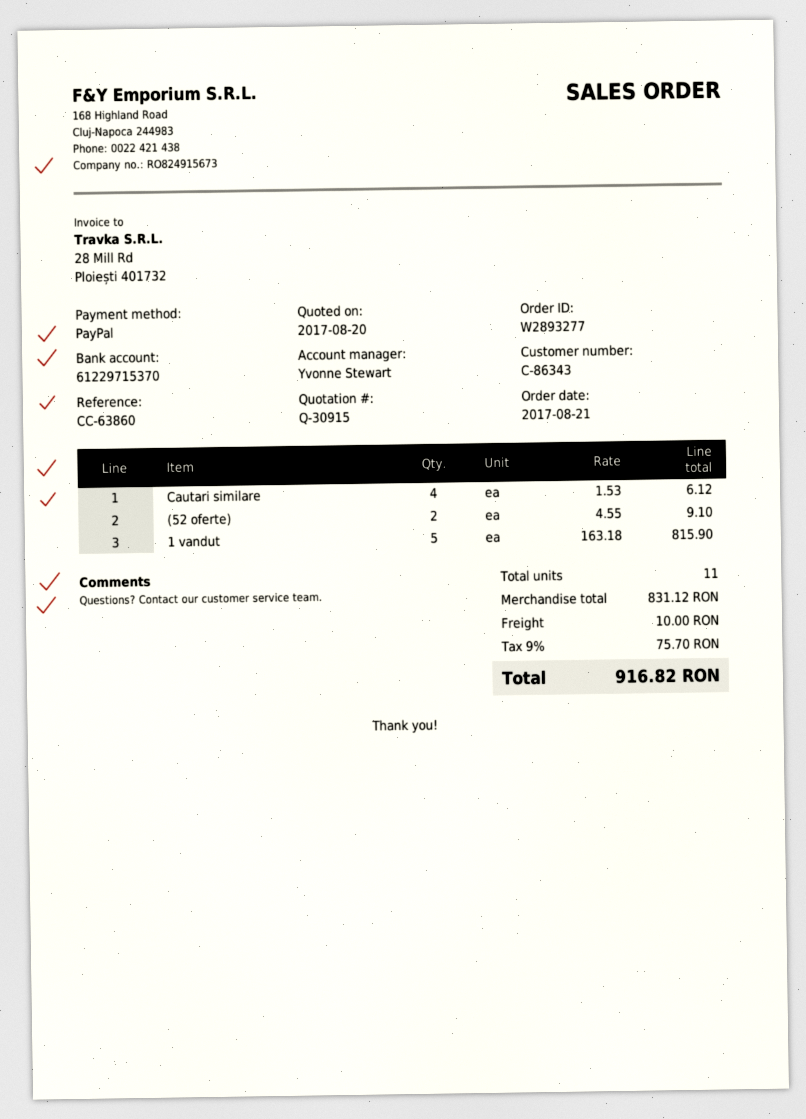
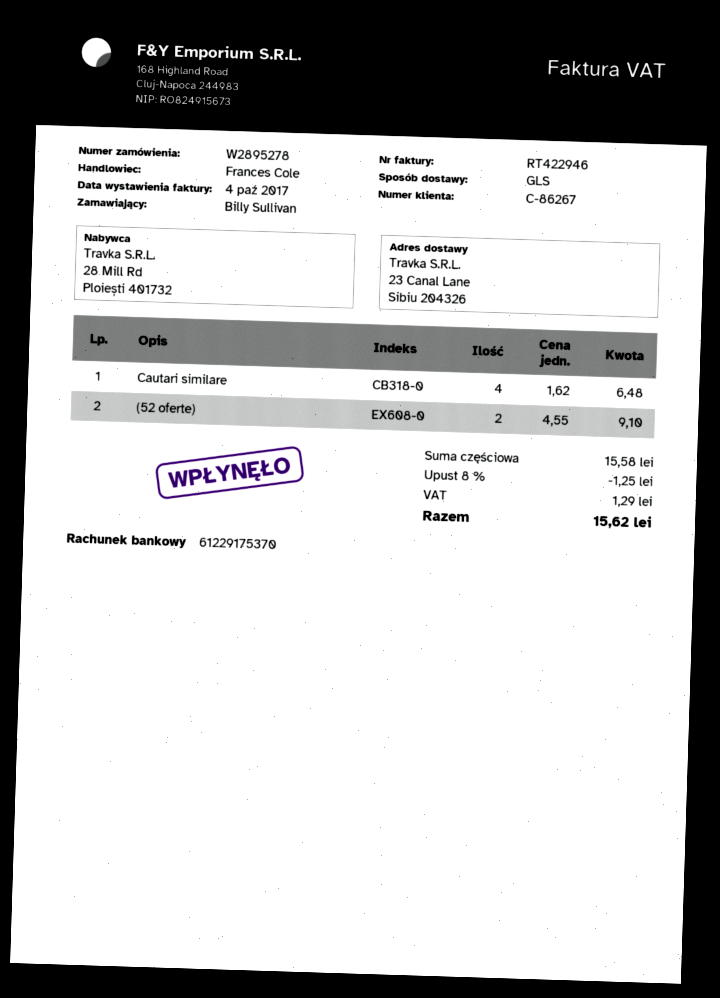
order number: W2893277 -> W2895278
customer number: C-86343 -> C-86267
sales rep: Yvonne Stewart -> Frances Cole
bank account: 61229715370 -> 61229175370
Cautari similare: 4 x 1.53 = 6.12 -> 4 x 1.62 = 6.48
1 vandut: 5 x 163.18 = 815.90 -> none
subtotal: 831.12 -> 15.58
discount: none -> 8% = 1.25
shipping: 10.00 -> none
tax: 75.70 -> 1.29
total: 916.82 -> 15.62

